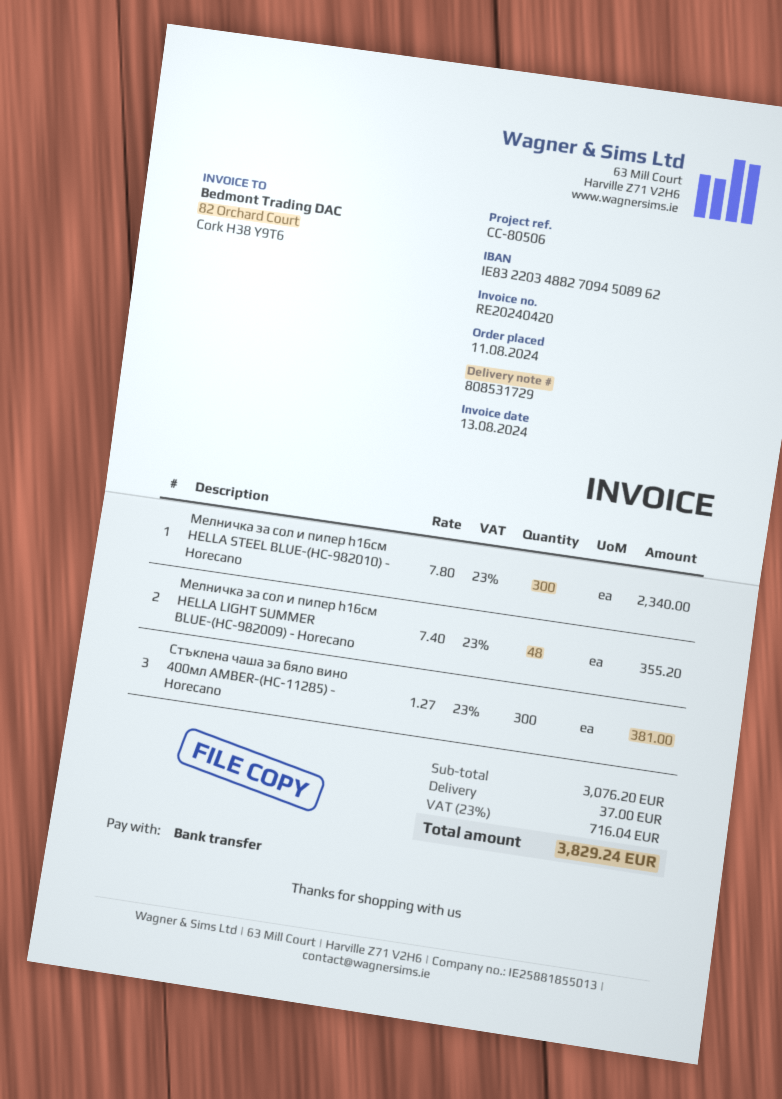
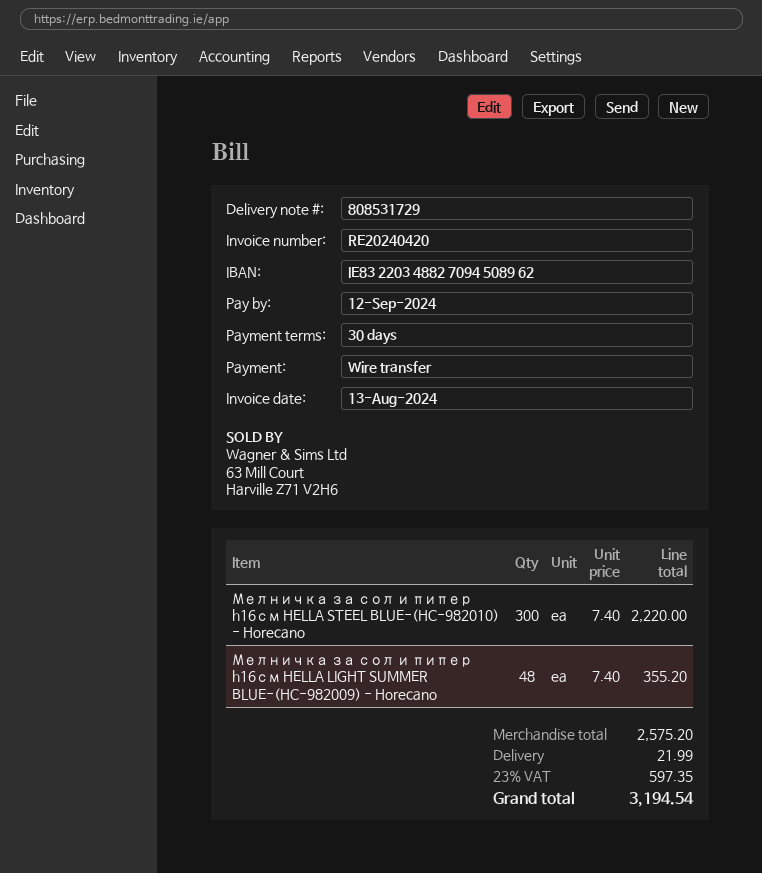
Мелничка за сол и пипер h16см HELLA STEEL BLUE-(HC-982010) - Horecano: 300 x 7.80 = 2340.00 -> 300 x 7.40 = 2220.00
Стъклена чаша за бяло вино 400мл AMBER-(HC-11285) - Horecano: 300 x 1.27 = 381.00 -> none
subtotal: 3076.20 -> 2575.20
shipping: 37.00 -> 21.99
tax: 23% = 716.04 -> 23% = 597.35
total: 3829.24 -> 3194.54

